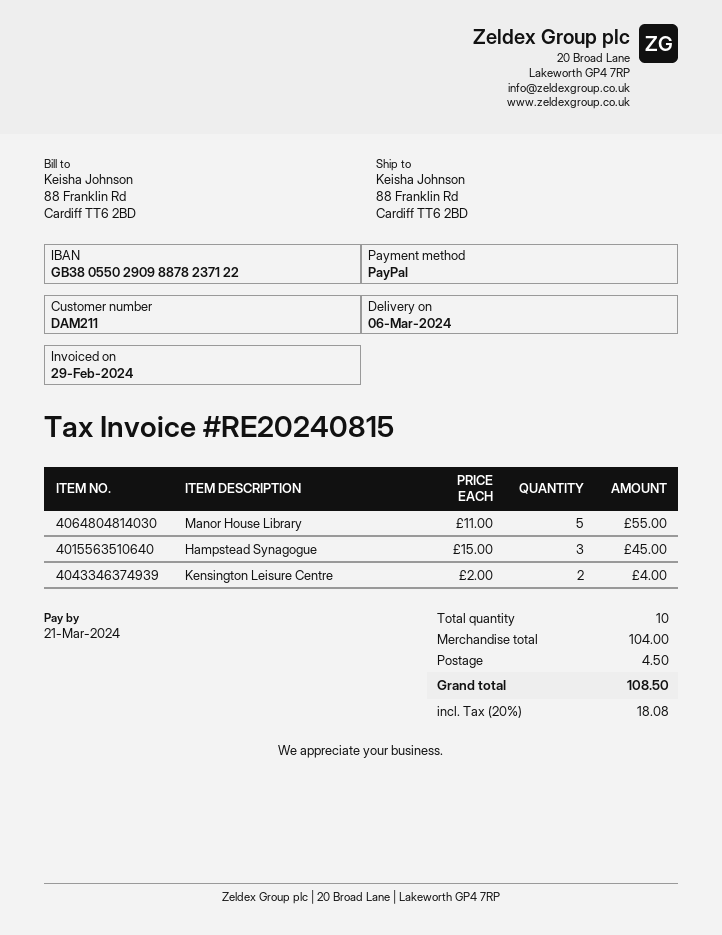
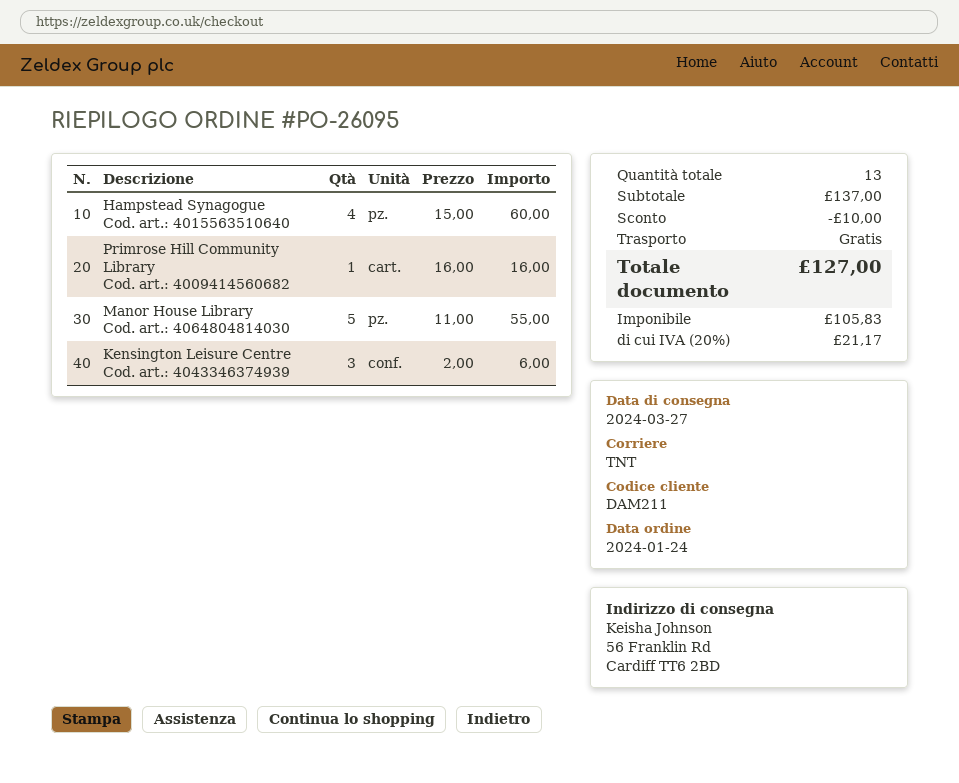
delivery date: 2024-03-06 -> 2024-03-27
ship to: 88 Franklin Rd, Cardiff TT6 2BD -> 56 Franklin Rd, Cardiff TT6 2BD
Hampstead Synagogue: 3 x 15.00 = 45.00 -> 4 x 15.00 = 60.00
Kensington Leisure Centre: 2 x 2.00 = 4.00 -> 3 x 2.00 = 6.00
Primrose Hill Community Library: none -> 1 x 16.00 = 16.00
total quantity: 10 -> 13
subtotal: 104.00 -> 137.00
discount: none -> 10.00
shipping: 4.50 -> 0.00
tax: 20% = 18.08 -> 20% = 21.17
total: 108.50 -> 127.00

